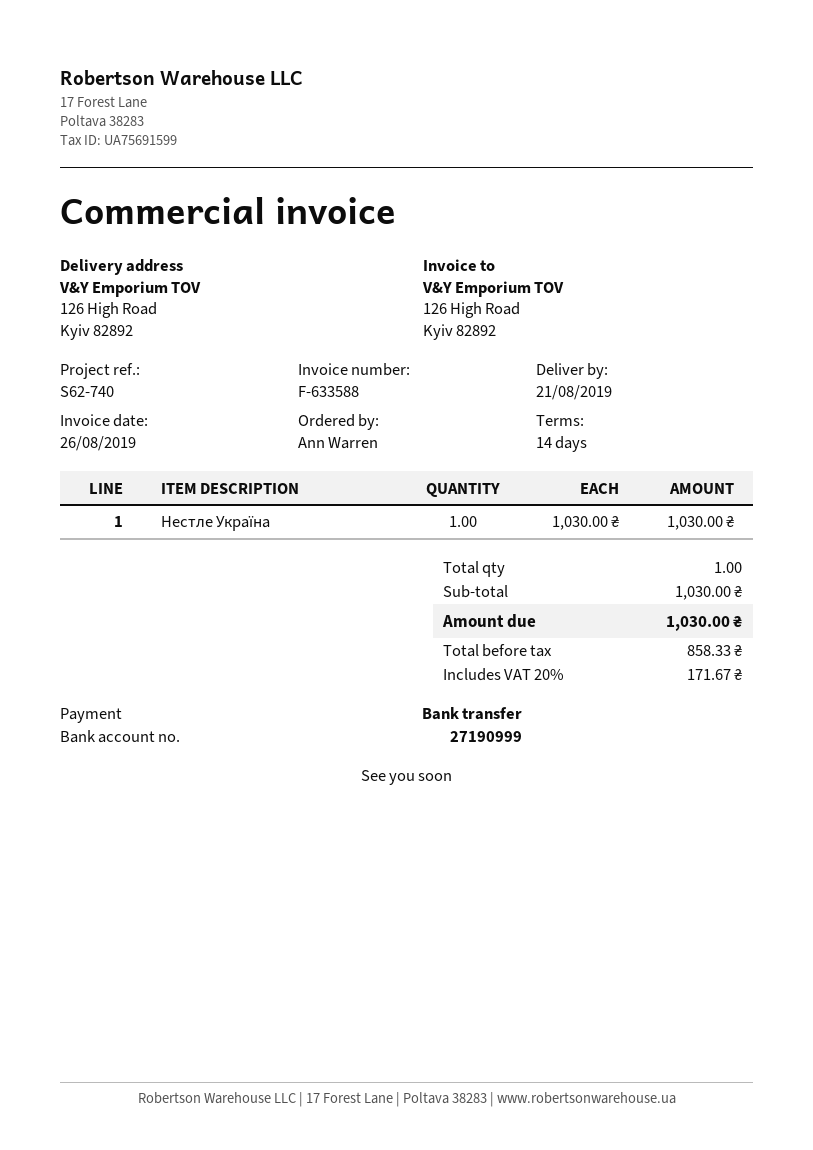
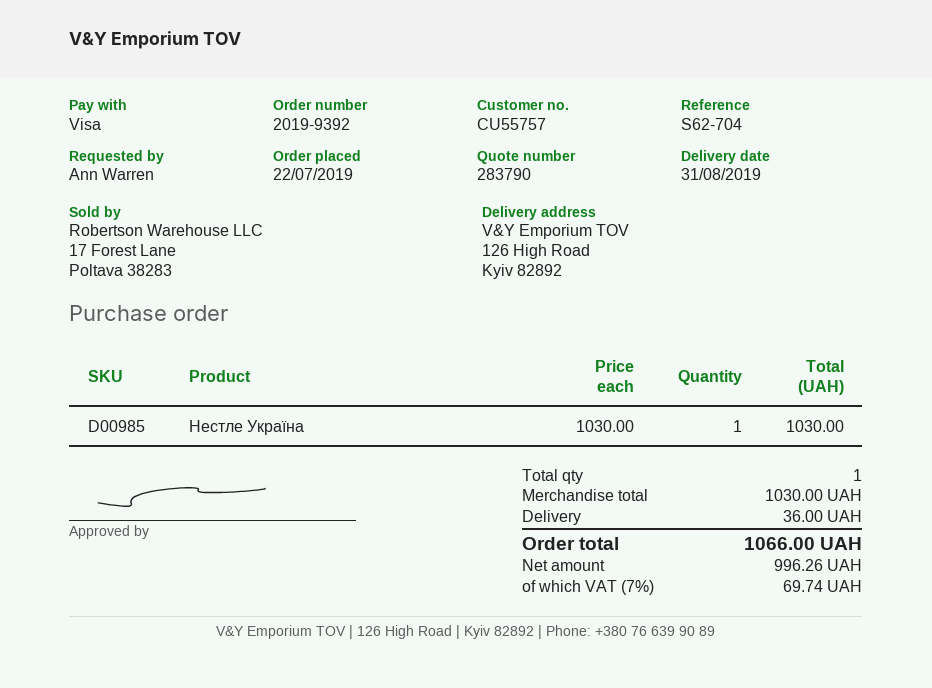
delivery date: 2019-08-21 -> 2019-08-31
reference: S62-740 -> S62-704
payment method: bank transfer -> Visa
shipping: none -> 36.00
net: 858.33 -> 996.26
tax: 20% = 171.67 -> 7% = 69.74
total: 1030.00 -> 1066.00

